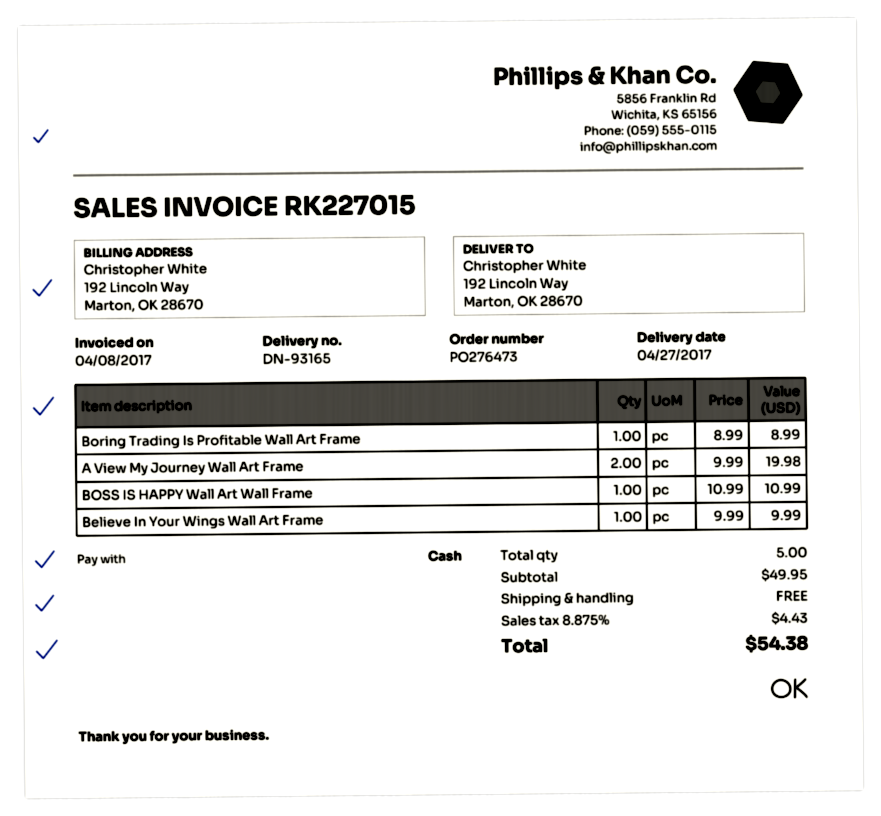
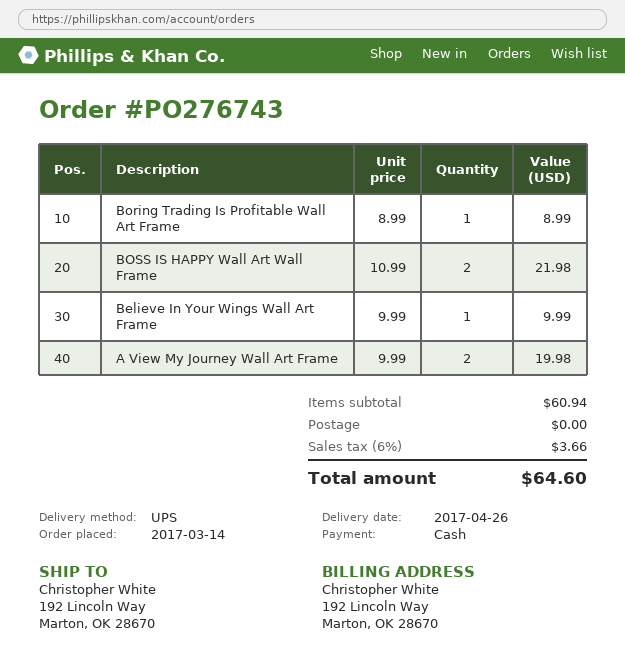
order number: PO276473 -> PO276743
delivery date: 2017-04-27 -> 2017-04-26
BOSS IS HAPPY Wall Art Wall Frame: 1 x 10.99 = 10.99 -> 2 x 10.99 = 21.98
subtotal: 49.95 -> 60.94
tax: 8.875% = 4.43 -> 6% = 3.66
total: 54.38 -> 64.60

